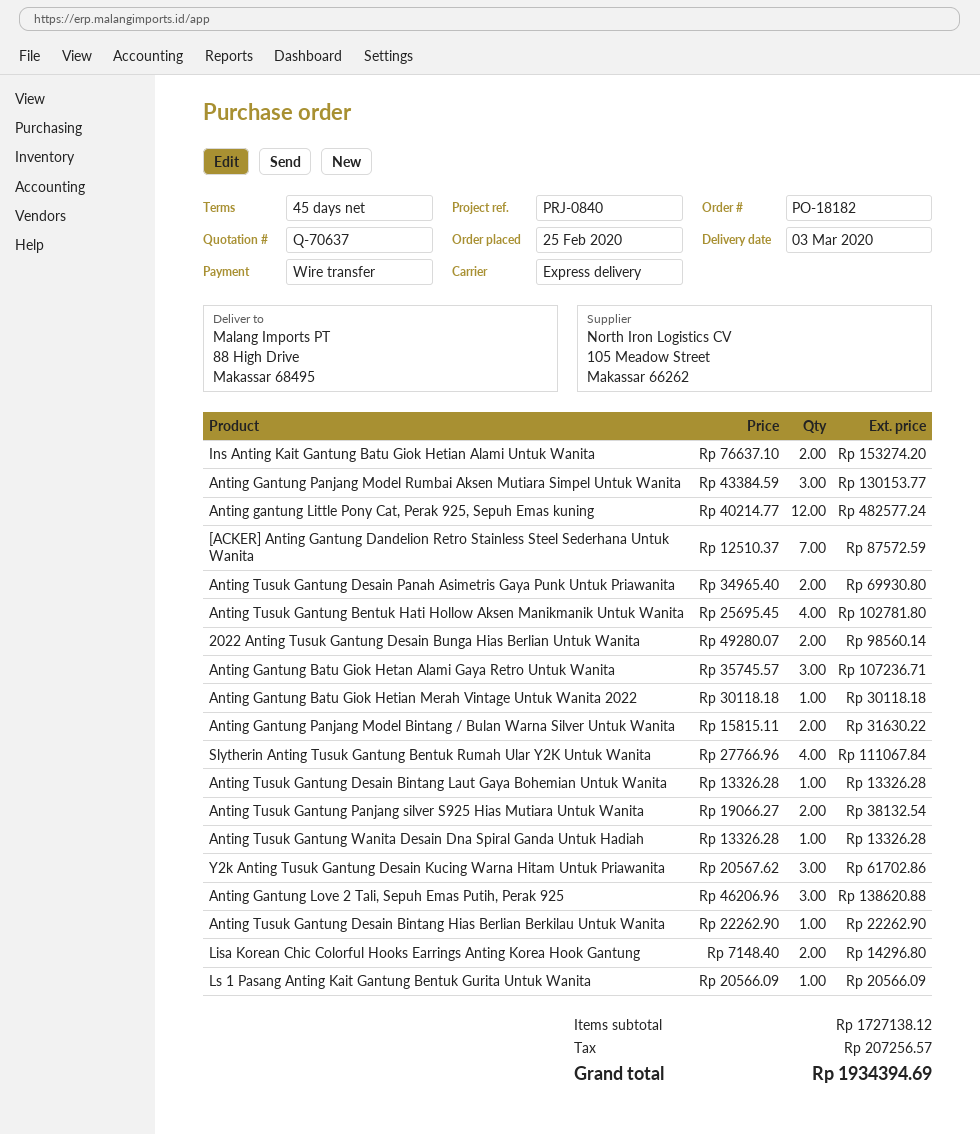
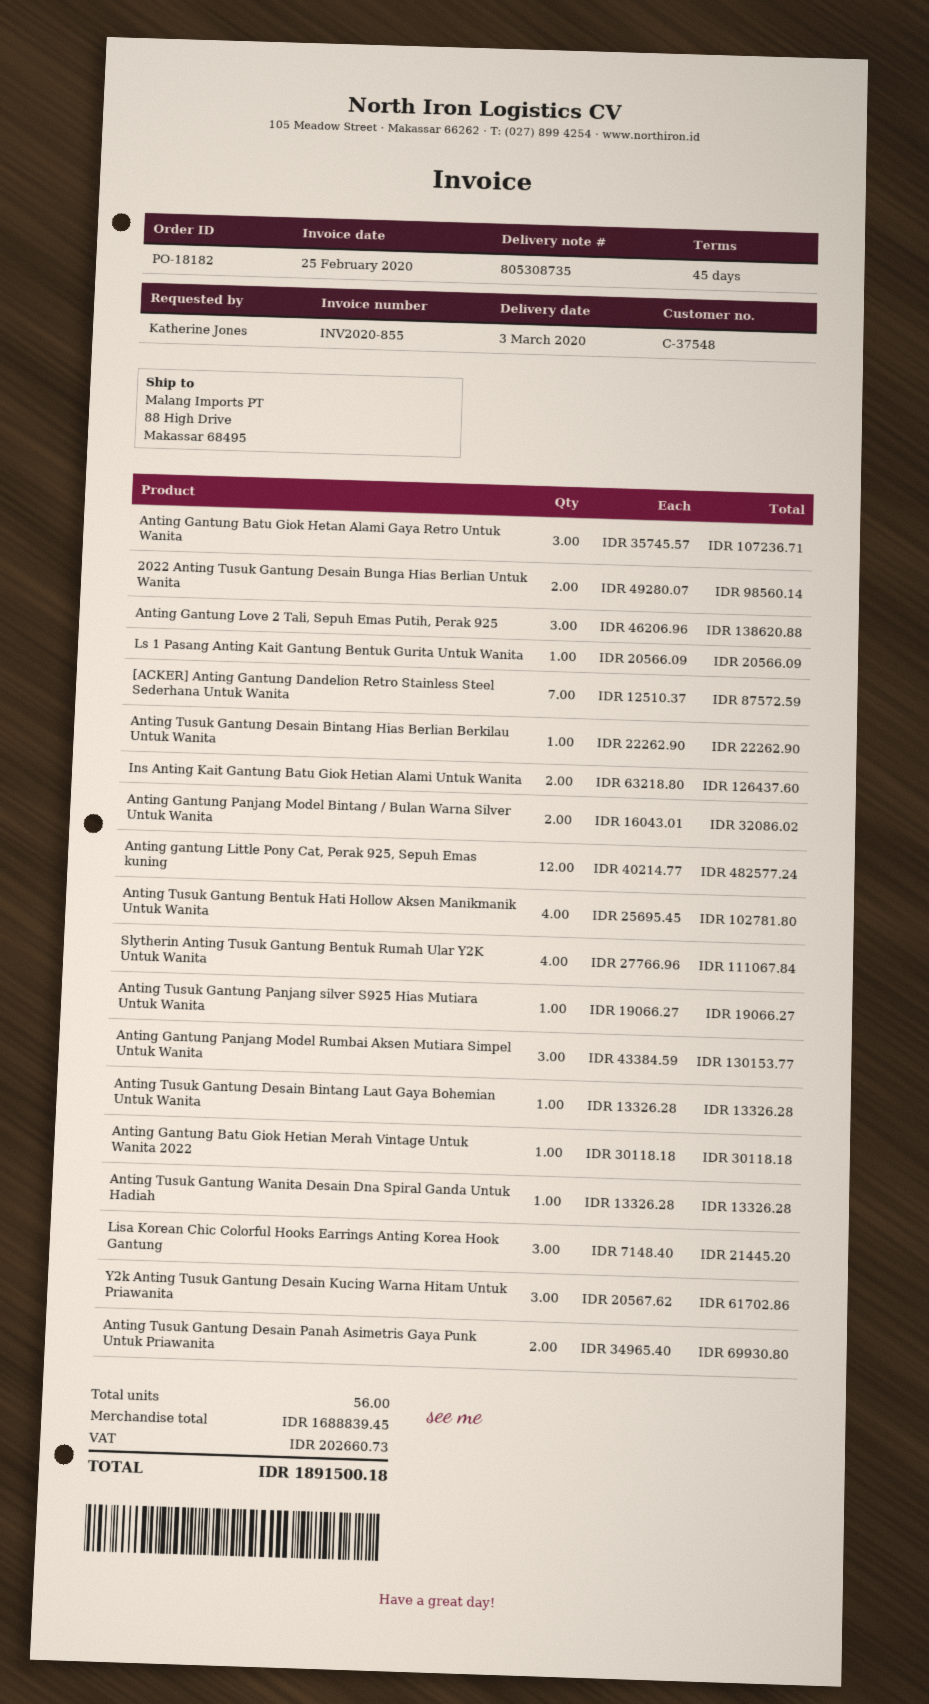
Ins Anting Kait Gantung Batu Giok Hetian Alami Untuk Wanita: 2 x 76637.10 = 153274.20 -> 2 x 63218.80 = 126437.60
Anting Gantung Panjang Model Bintang / Bulan Warna Silver Untuk Wanita: 2 x 15815.11 = 31630.22 -> 2 x 16043.01 = 32086.02
Anting Tusuk Gantung Panjang silver S925 Hias Mutiara Untuk Wanita: 2 x 19066.27 = 38132.54 -> 1 x 19066.27 = 19066.27
Lisa Korean Chic Colorful Hooks Earrings Anting Korea Hook Gantung: 2 x 7148.40 = 14296.80 -> 3 x 7148.40 = 21445.20
subtotal: 1727138.12 -> 1688839.45
tax: 207256.57 -> 202660.73
total: 1934394.69 -> 1891500.18

